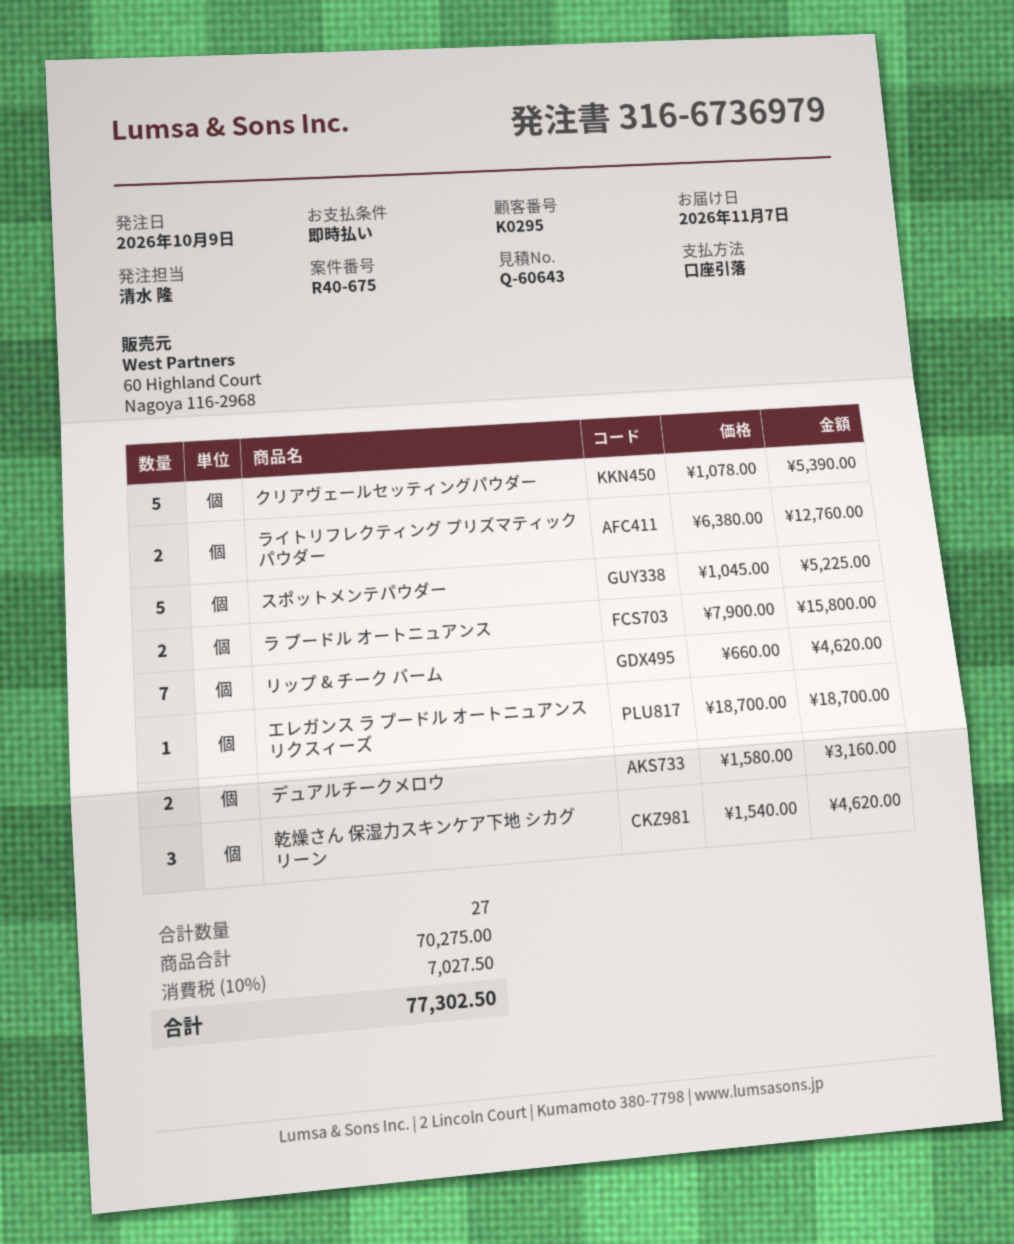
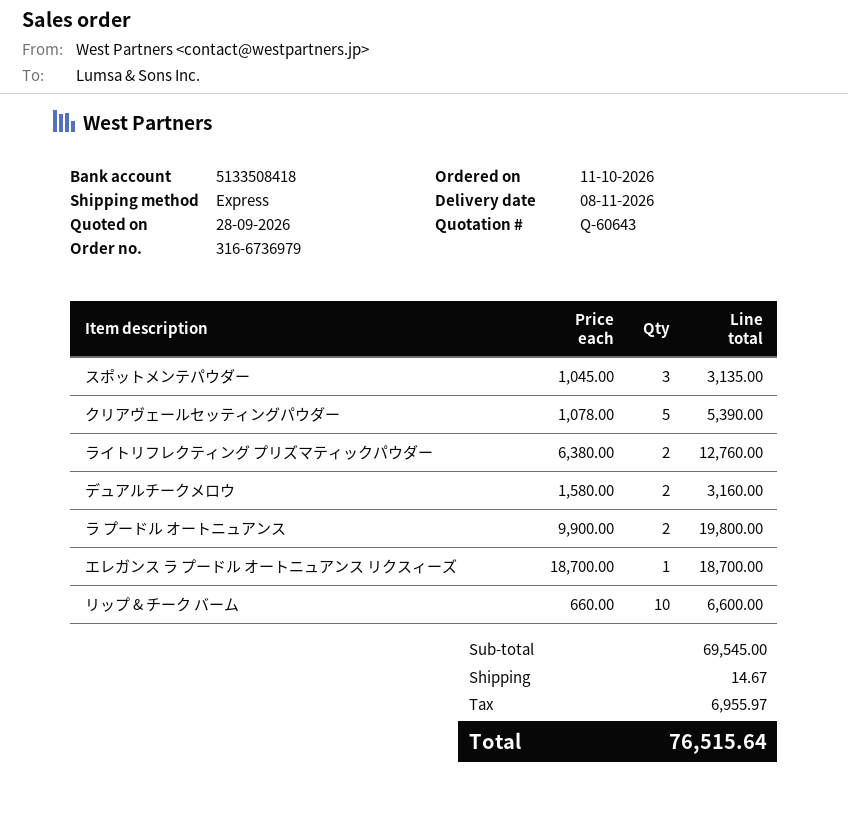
order date: 2026-10-09 -> 2026-10-11
delivery date: 2026-11-07 -> 2026-11-08
スポットメンテパウダー: 5 x 1045.00 = 5225.00 -> 3 x 1045.00 = 3135.00
ラ プードル オートニュアンス: 2 x 7900.00 = 15800.00 -> 2 x 9900.00 = 19800.00
リップ & チーク バーム: 7 x 660.00 = 4620.00 -> 10 x 660.00 = 6600.00
乾燥さん 保湿力スキンケア下地 シカグリーン: 3 x 1540.00 = 4620.00 -> none
subtotal: 70275.00 -> 69545.00
shipping: none -> 14.67
tax: 7027.50 -> 6955.97
total: 77302.50 -> 76515.64

